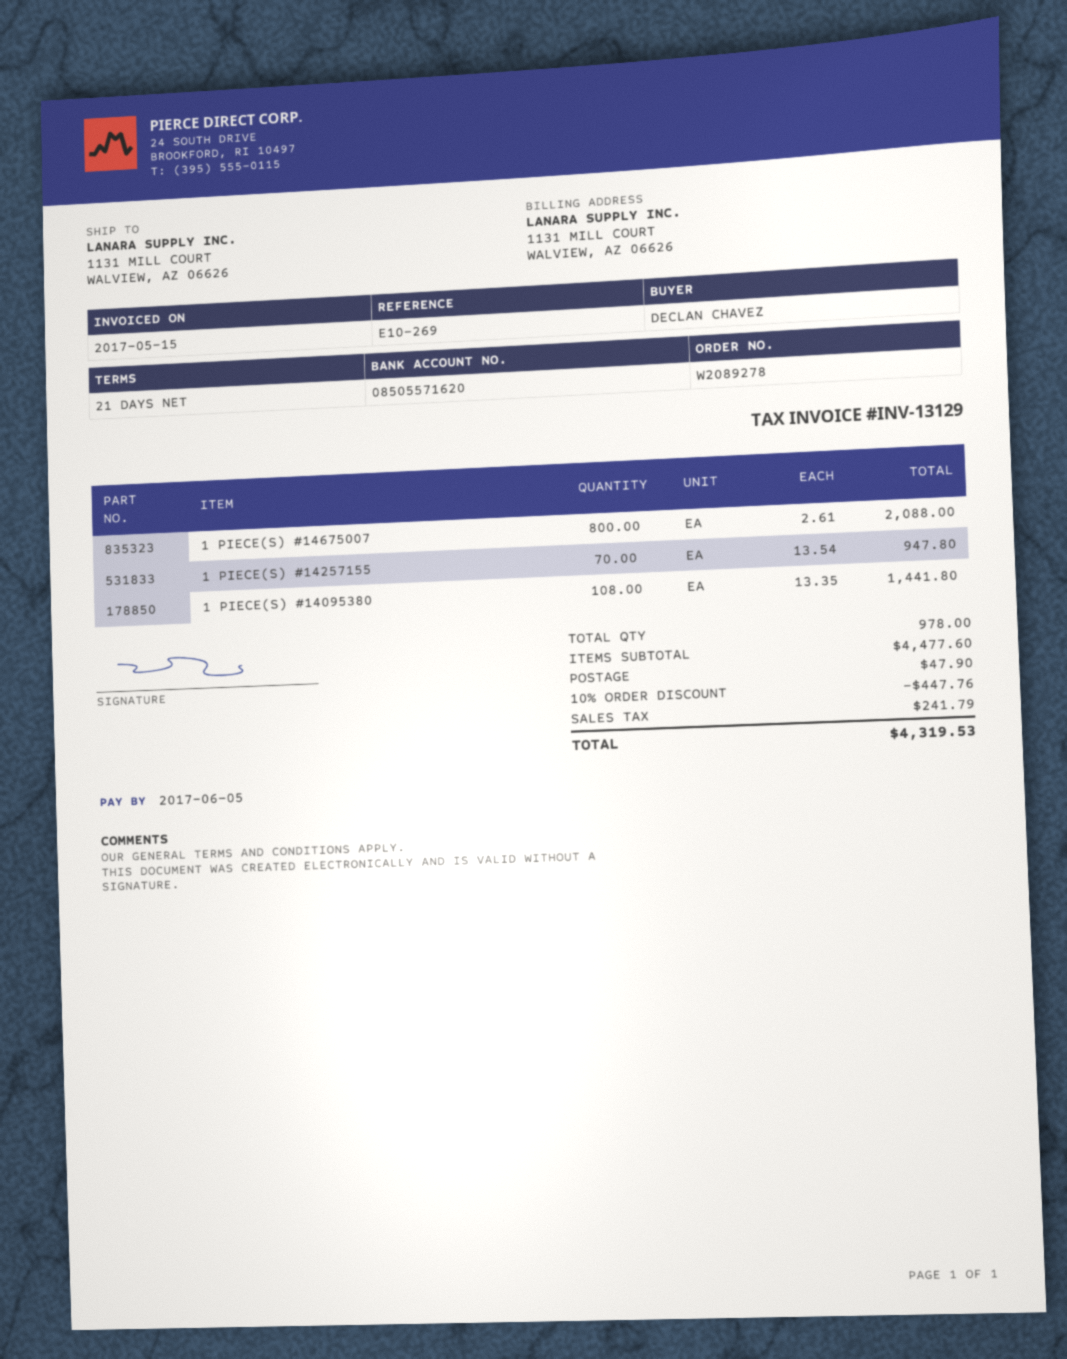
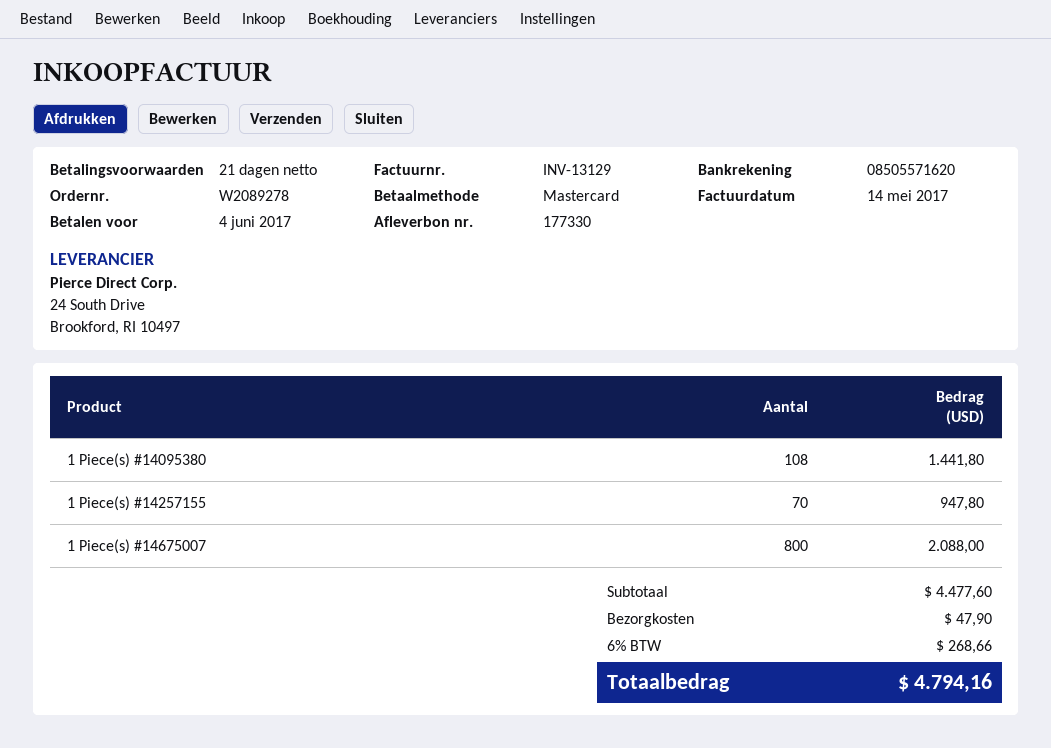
invoice date: 2017-05-15 -> 2017-05-14
due date: 2017-06-05 -> 2017-06-04
discount: 10% = 447.76 -> none
tax: 241.79 -> 268.66
total: 4319.53 -> 4794.16

